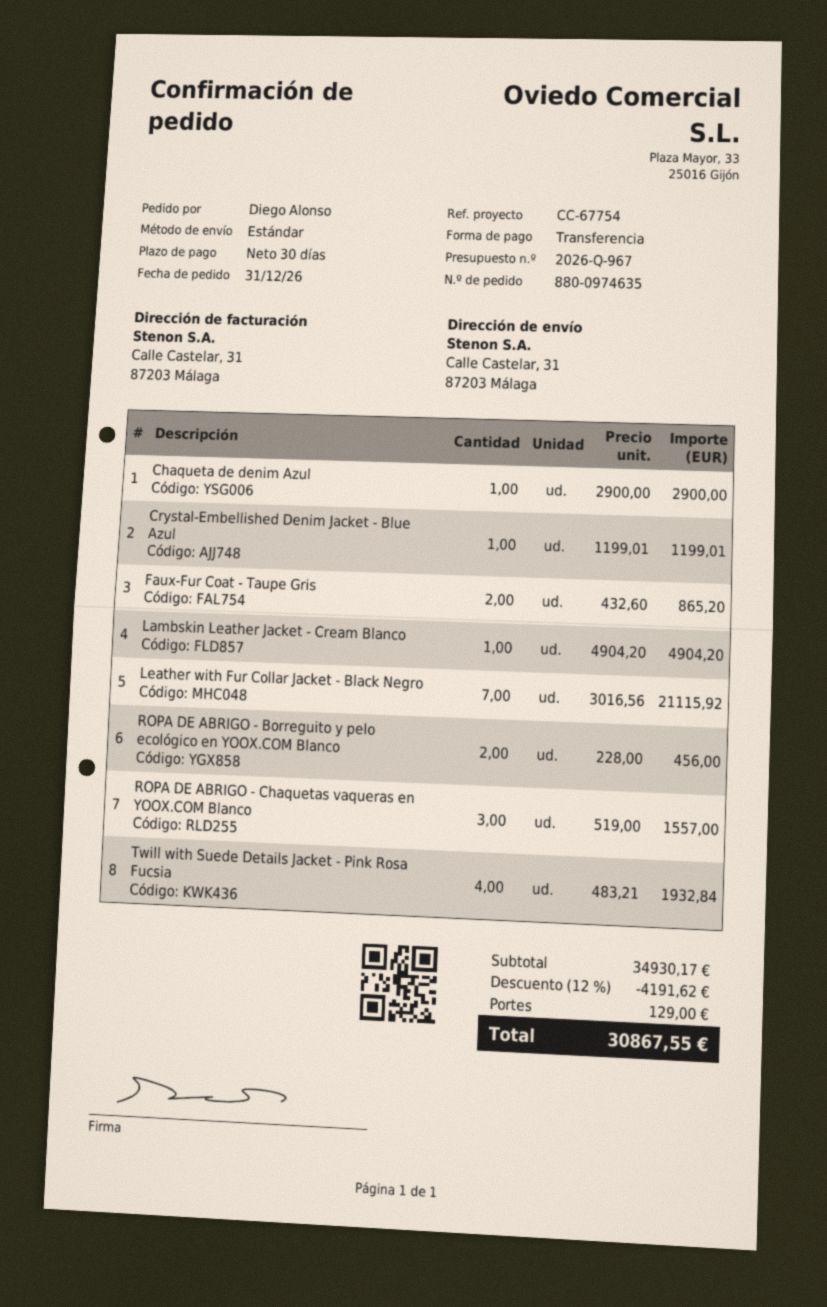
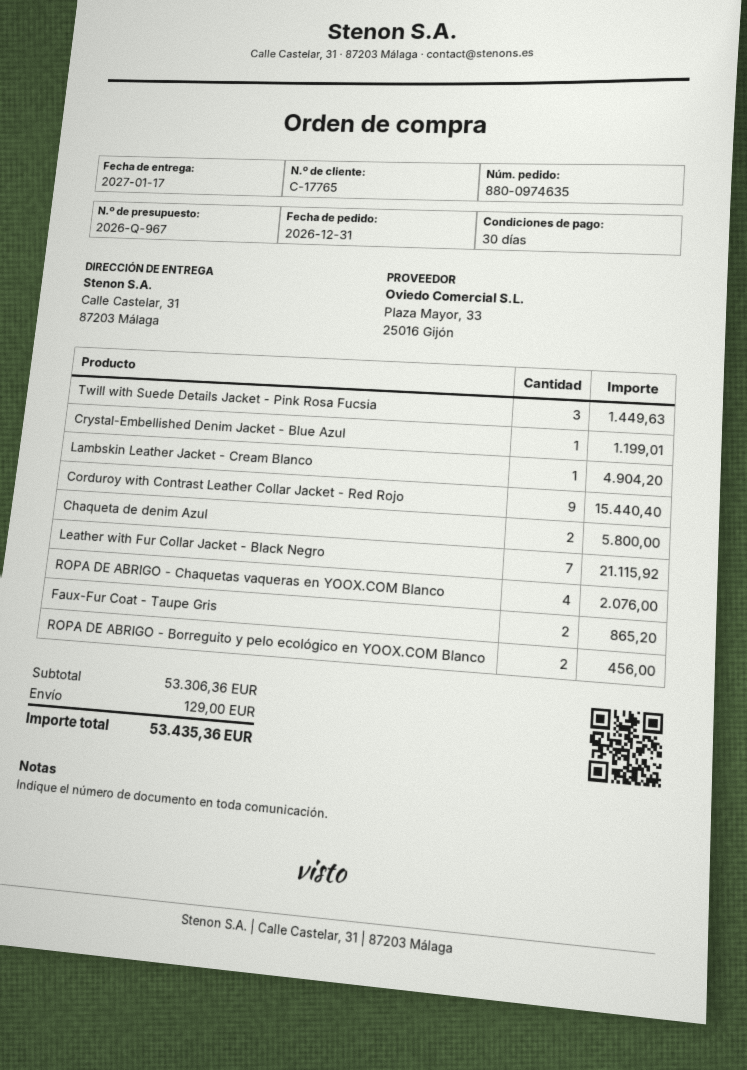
Chaqueta de denim Azul: 1 for 2900.00 -> 2 for 5800.00
ROPA DE ABRIGO - Chaquetas vaqueras en YOOX.COM Blanco: 3 for 1557.00 -> 4 for 2076.00
Twill with Suede Details Jacket - Pink Rosa Fucsia: 4 for 1932.84 -> 3 for 1449.63
Corduroy with Contrast Leather Collar Jacket - Red Rojo: none -> 9 for 15440.40
subtotal: 34930.17 -> 53306.36
discount: 12% = 4191.62 -> none
total: 30867.55 -> 53435.36

